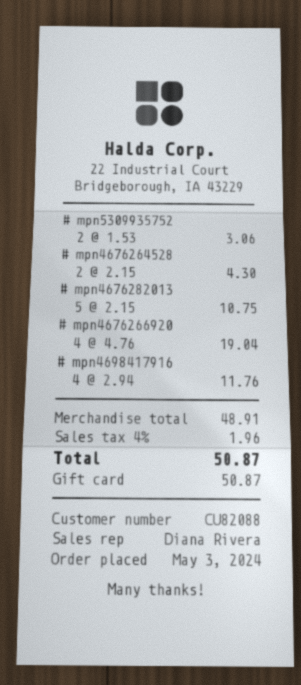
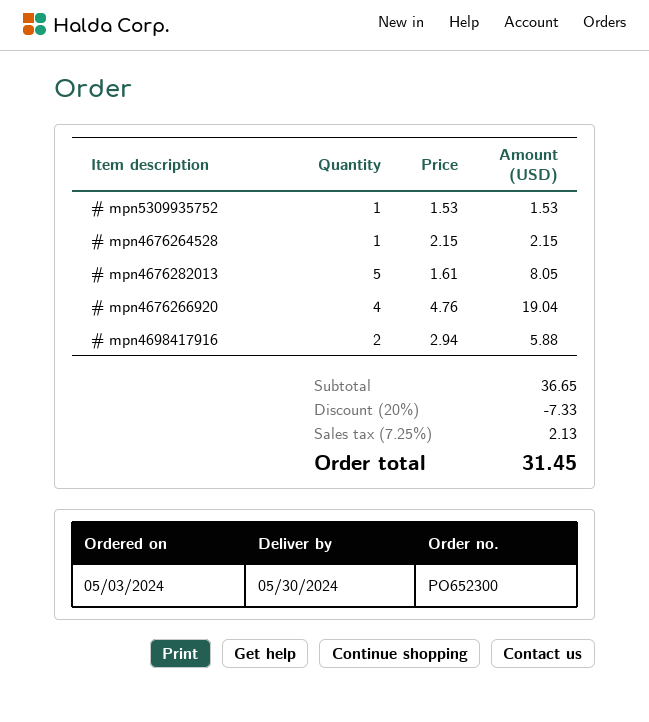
# mpn5309935752: 2 x 1.53 = 3.06 -> 1 x 1.53 = 1.53
# mpn4676264528: 2 x 2.15 = 4.30 -> 1 x 2.15 = 2.15
# mpn4676282013: 5 x 2.15 = 10.75 -> 5 x 1.61 = 8.05
# mpn4698417916: 4 x 2.94 = 11.76 -> 2 x 2.94 = 5.88
subtotal: 48.91 -> 36.65
discount: none -> 20% = 7.33
tax: 4% = 1.96 -> 7.25% = 2.13
total: 50.87 -> 31.45

